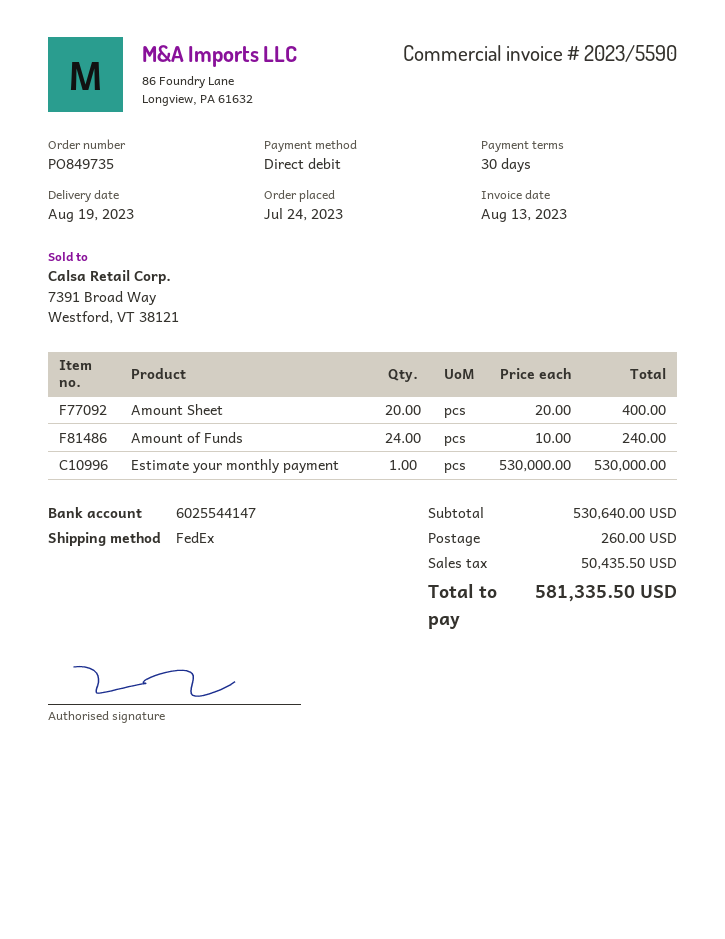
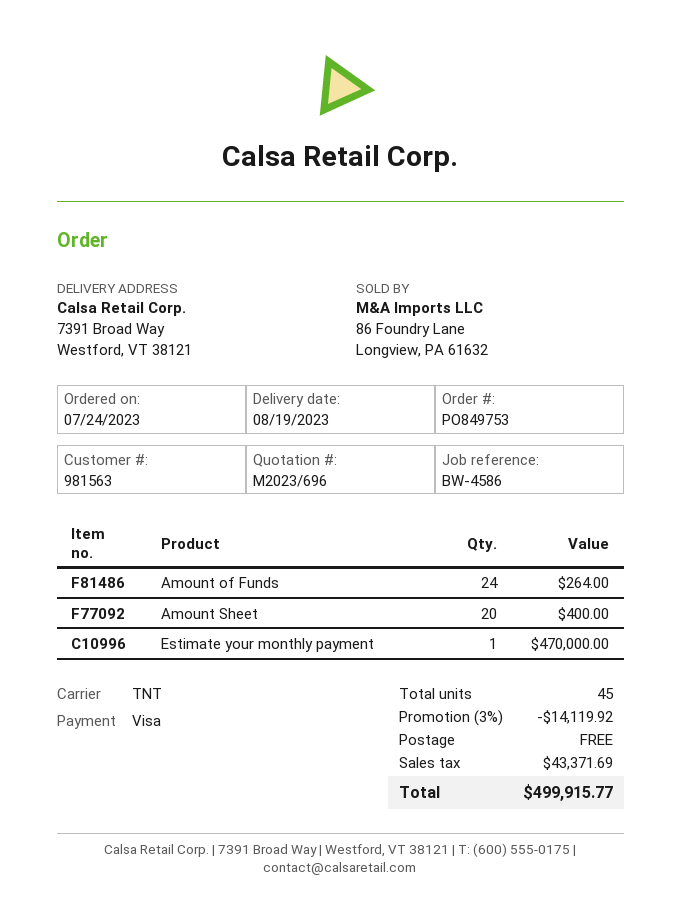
order number: PO849735 -> PO849753
payment method: direct debit -> Visa
shipping method: FedEx -> TNT
Amount of Funds: 24 for 240.00 -> 24 for 264.00
Estimate your monthly payment: 1 for 530000.00 -> 1 for 470000.00
discount: none -> 3% = 14119.92
shipping: 260.00 -> 0.00
tax: 50435.50 -> 43371.69
total: 581335.50 -> 499915.77

